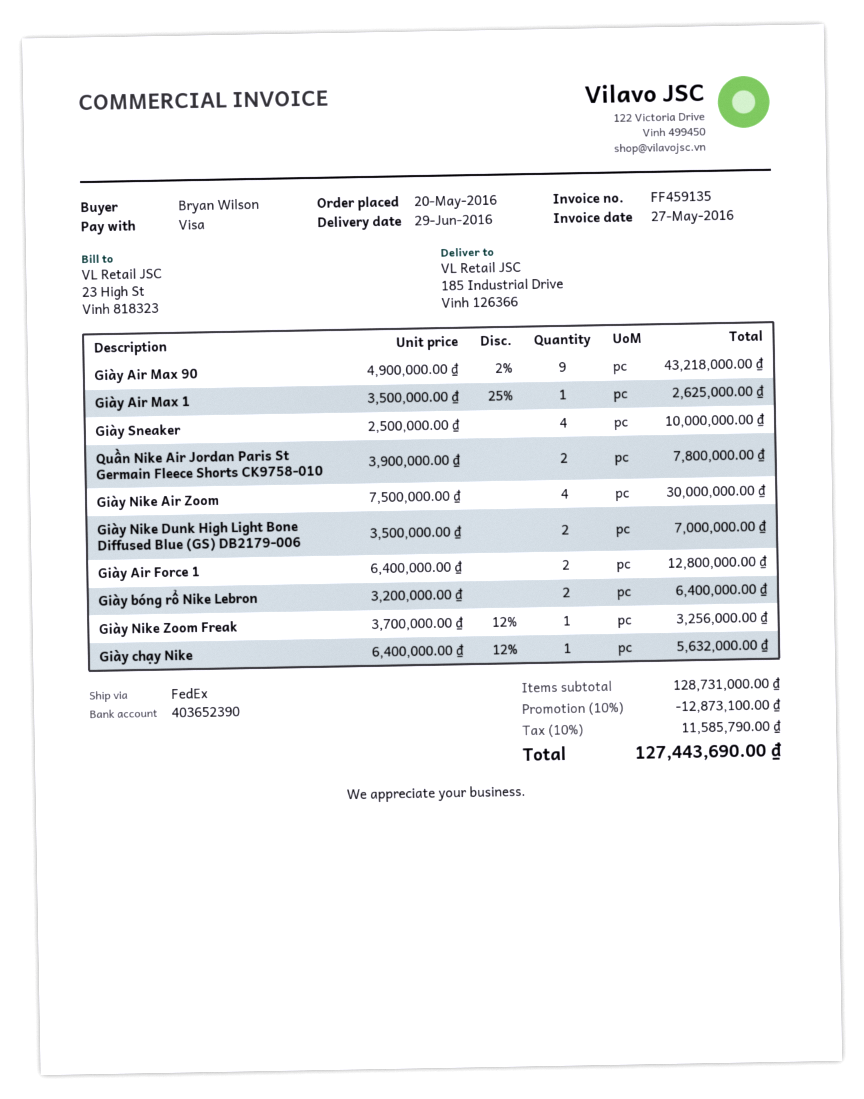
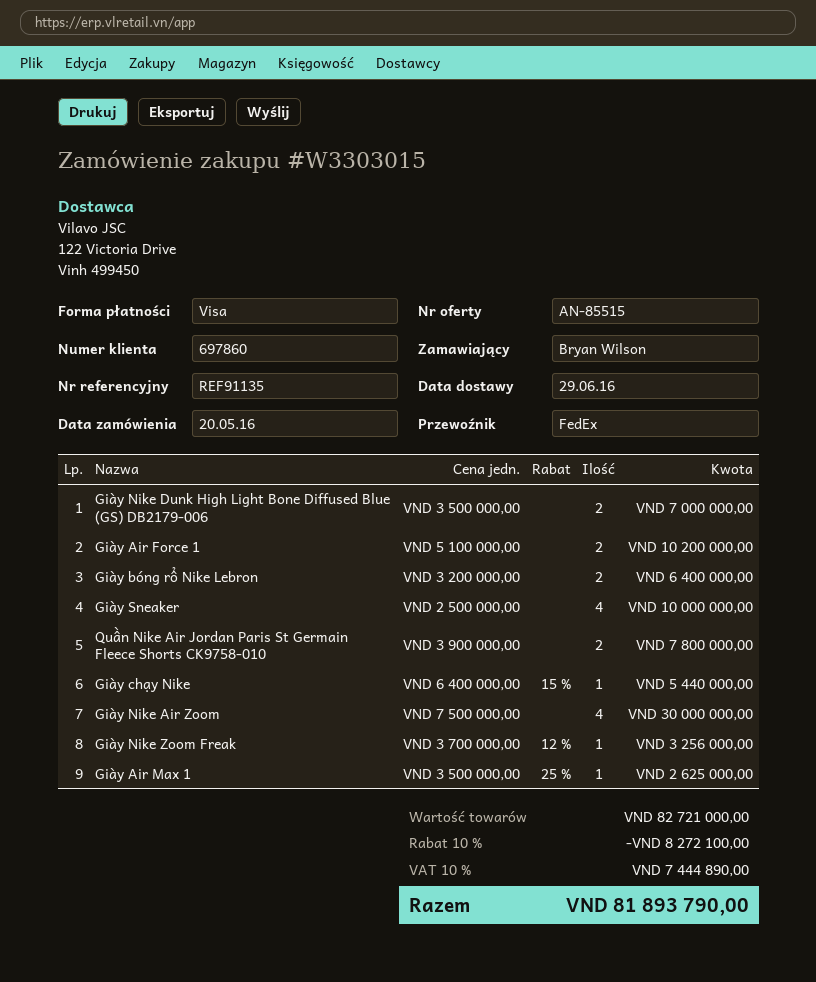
Giày Air Max 90: 9 x 4900000.00 - 2% = 43218000.00 -> none
Giày Air Force 1: 2 x 6400000.00 = 12800000.00 -> 2 x 5100000.00 = 10200000.00
Giày chạy Nike: 1 x 6400000.00 - 12% = 5632000.00 -> 1 x 6400000.00 - 15% = 5440000.00
subtotal: 128731000.00 -> 82721000.00
discount: 10% = 12873100.00 -> 10% = 8272100.00
tax: 10% = 11585790.00 -> 10% = 7444890.00
total: 127443690.00 -> 81893790.00

